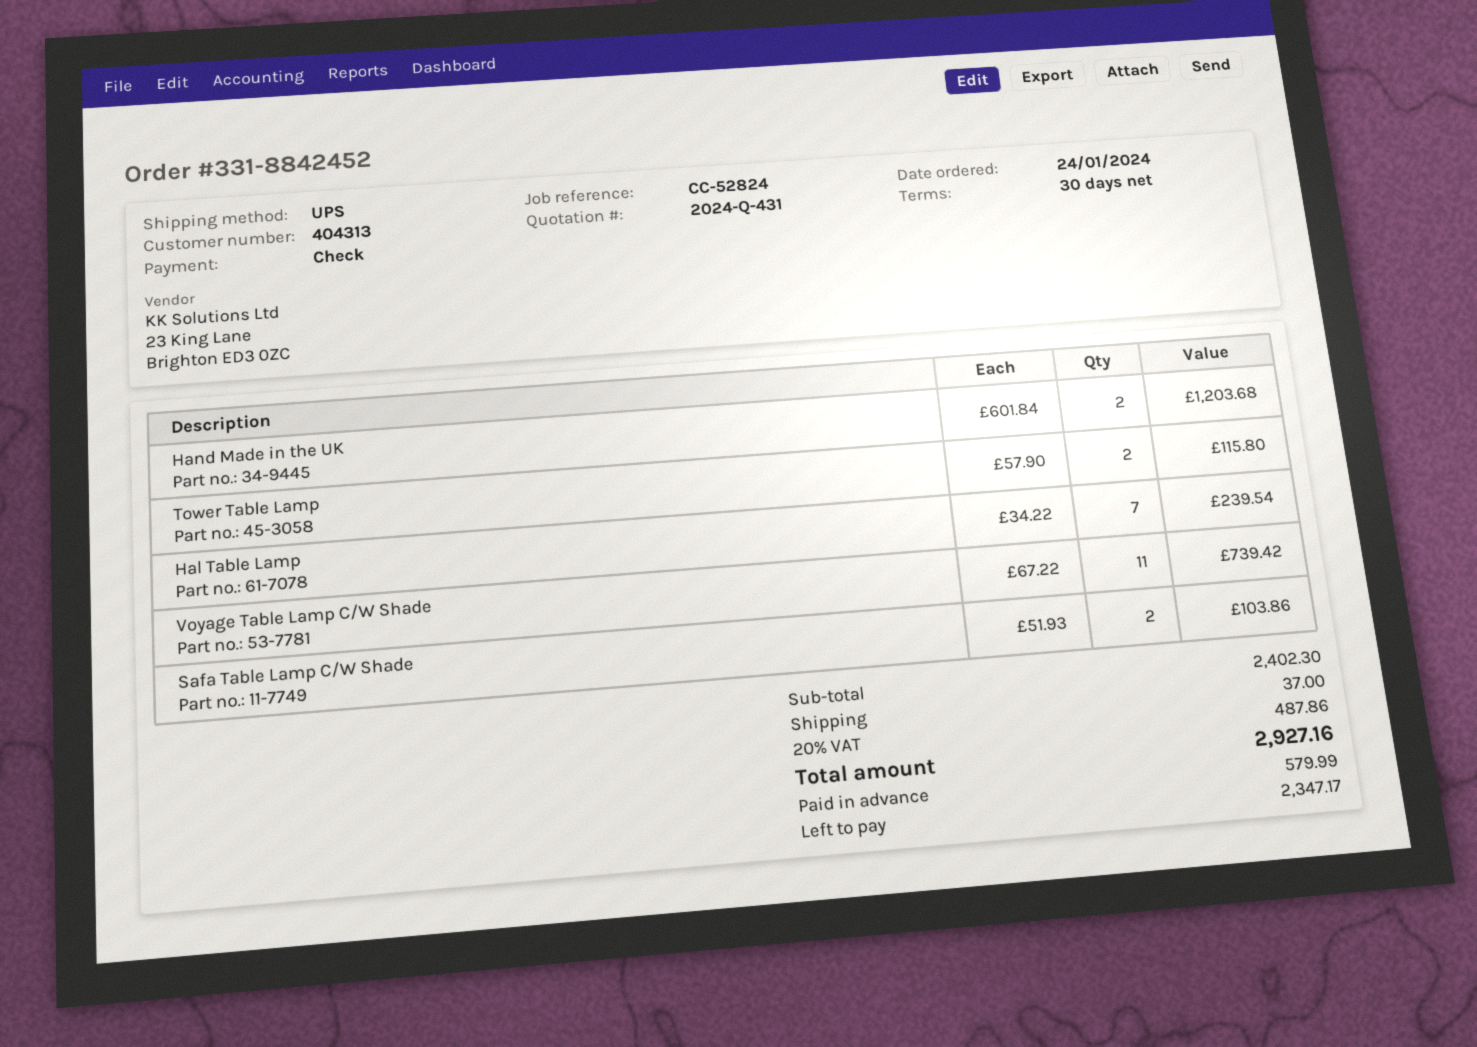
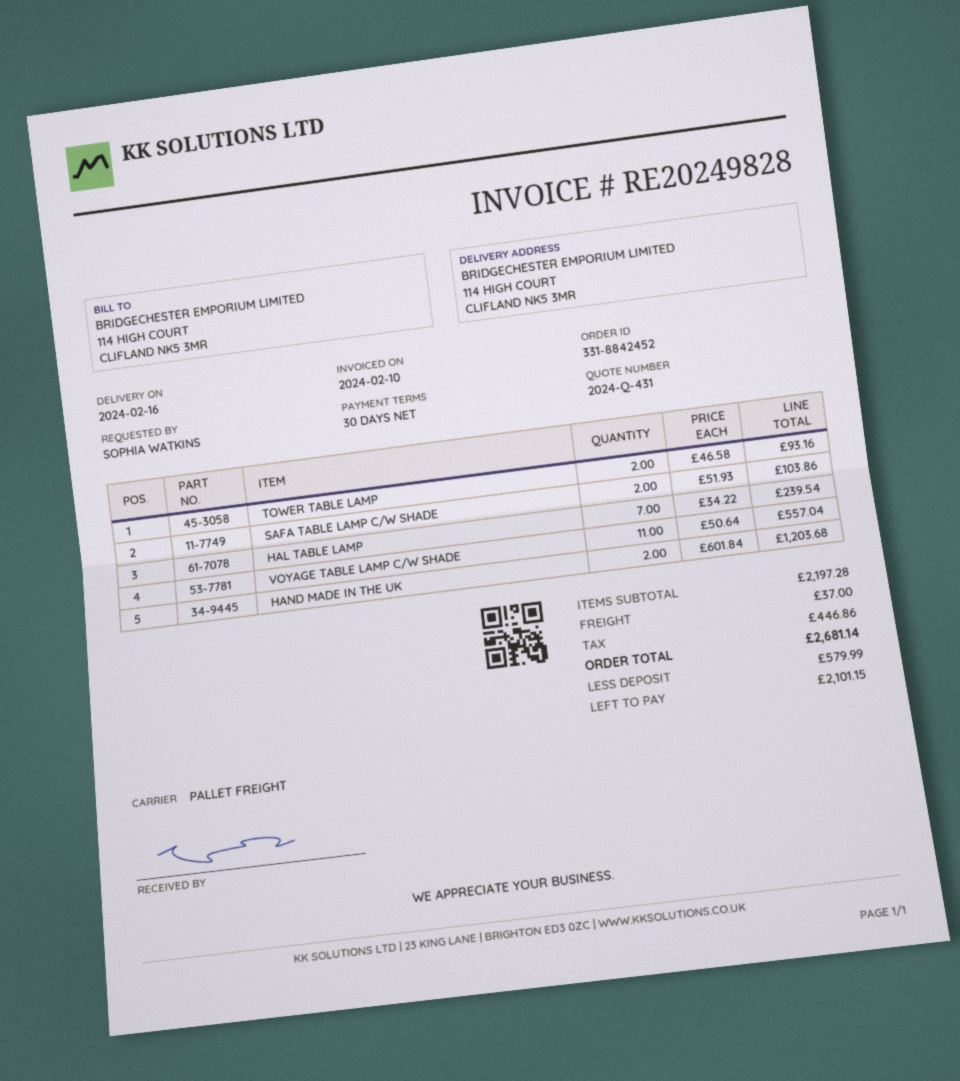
shipping method: UPS -> pallet freight
Tower Table Lamp: 2 x 57.90 = 115.80 -> 2 x 46.58 = 93.16
Voyage Table Lamp C/W Shade: 11 x 67.22 = 739.42 -> 11 x 50.64 = 557.04
subtotal: 2402.30 -> 2197.28
tax: 487.86 -> 446.86
total: 2927.16 -> 2681.14
balance: 2347.17 -> 2101.15

